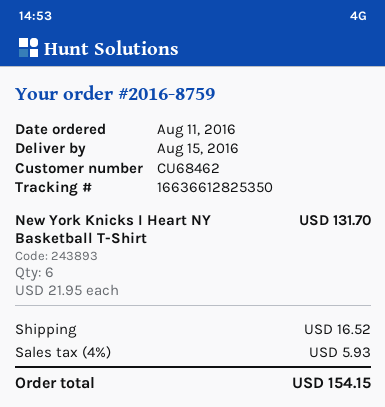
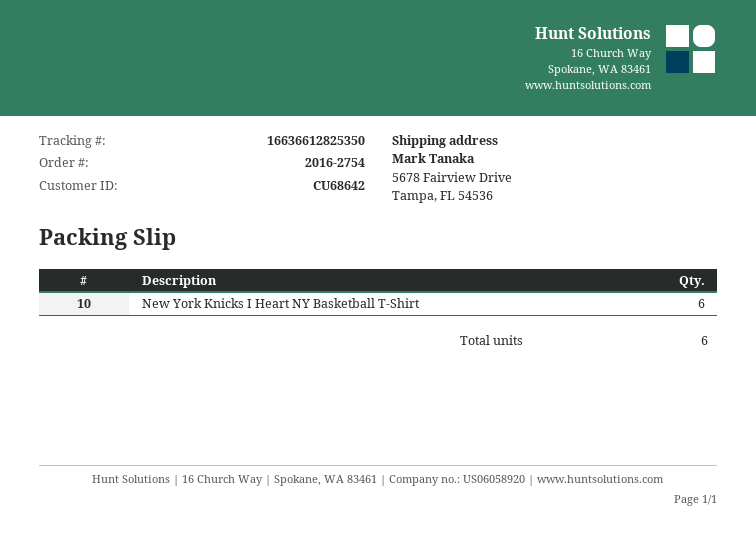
order number: 2016-8759 -> 2016-2754
customer number: CU68462 -> CU68642

